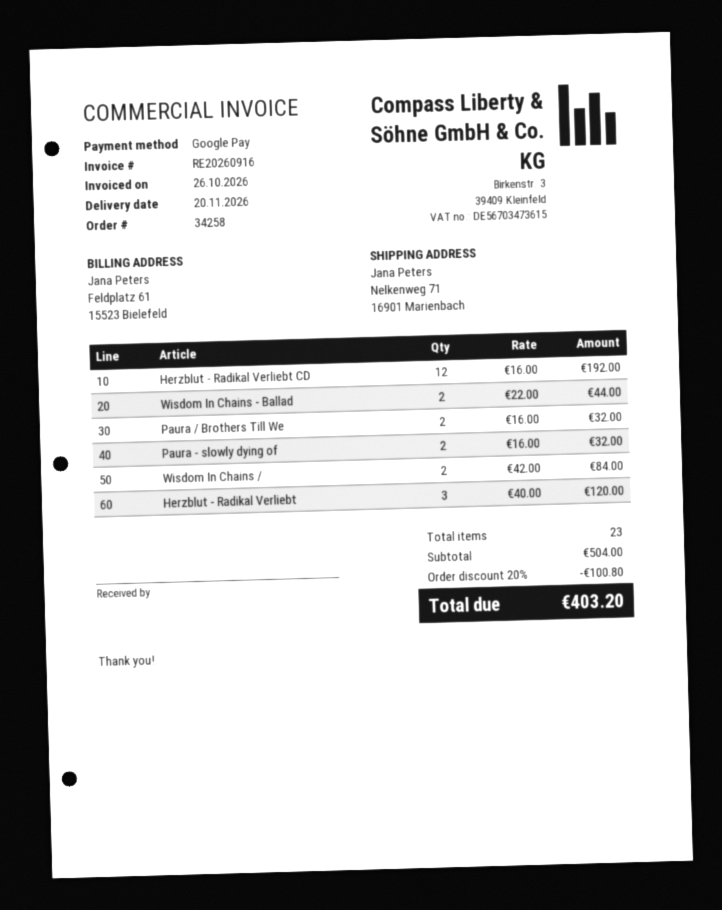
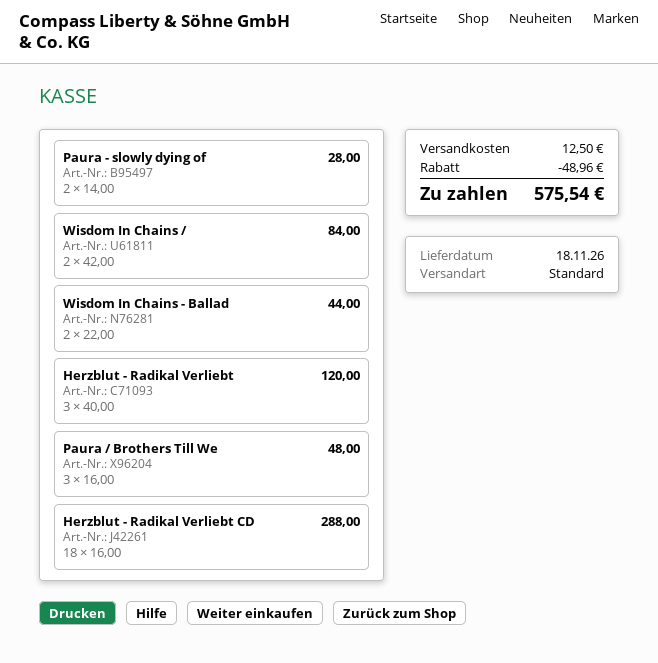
delivery date: 2026-11-20 -> 2026-11-18
Herzblut - Radikal Verliebt CD: 12 x 16.00 = 192.00 -> 18 x 16.00 = 288.00
Paura / Brothers Till We: 2 x 16.00 = 32.00 -> 3 x 16.00 = 48.00
Paura - slowly dying of: 2 x 16.00 = 32.00 -> 2 x 14.00 = 28.00
discount: 100.80 -> 48.96
shipping: none -> 12.50
total: 403.20 -> 575.54

